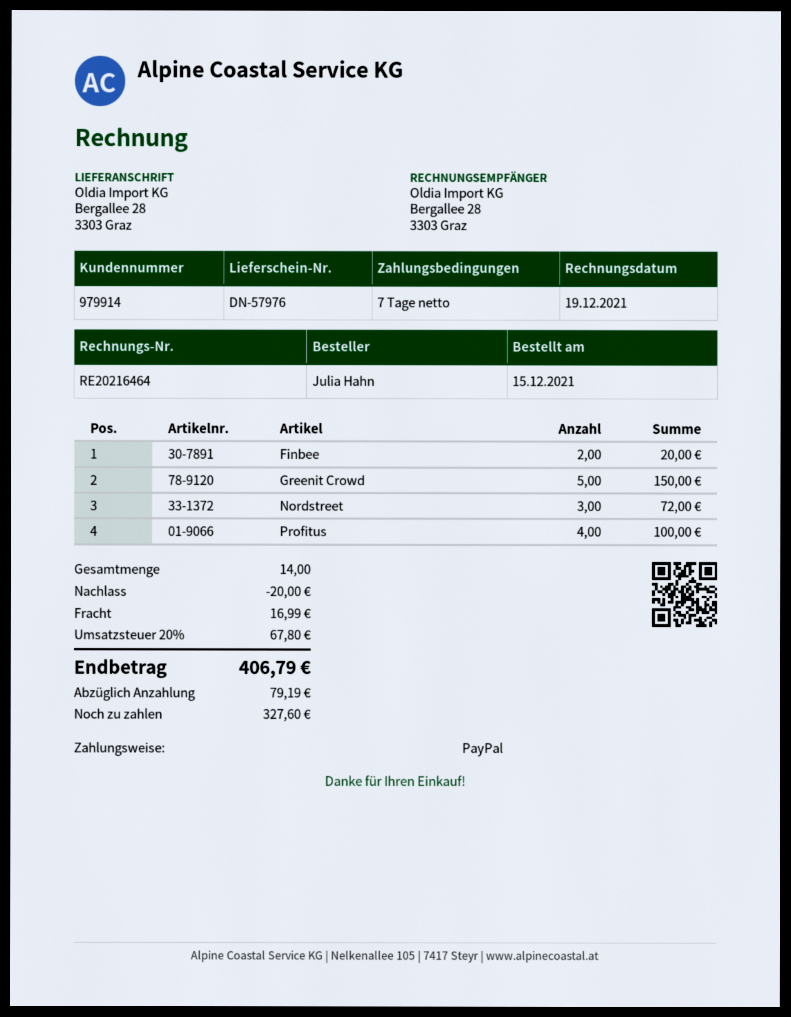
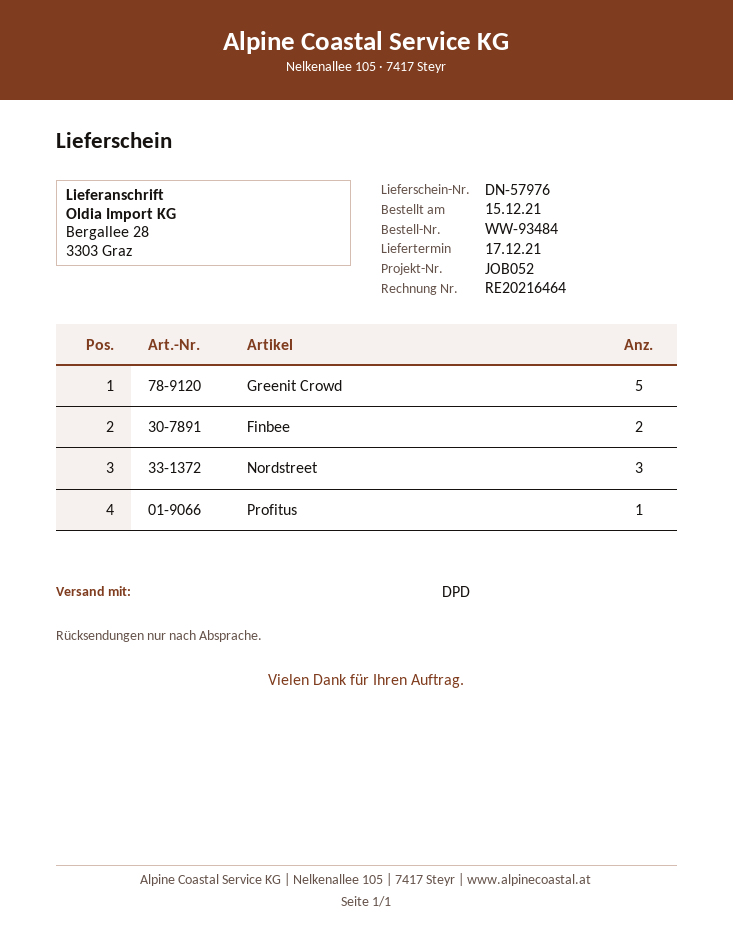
Profitus: 4 -> 1

